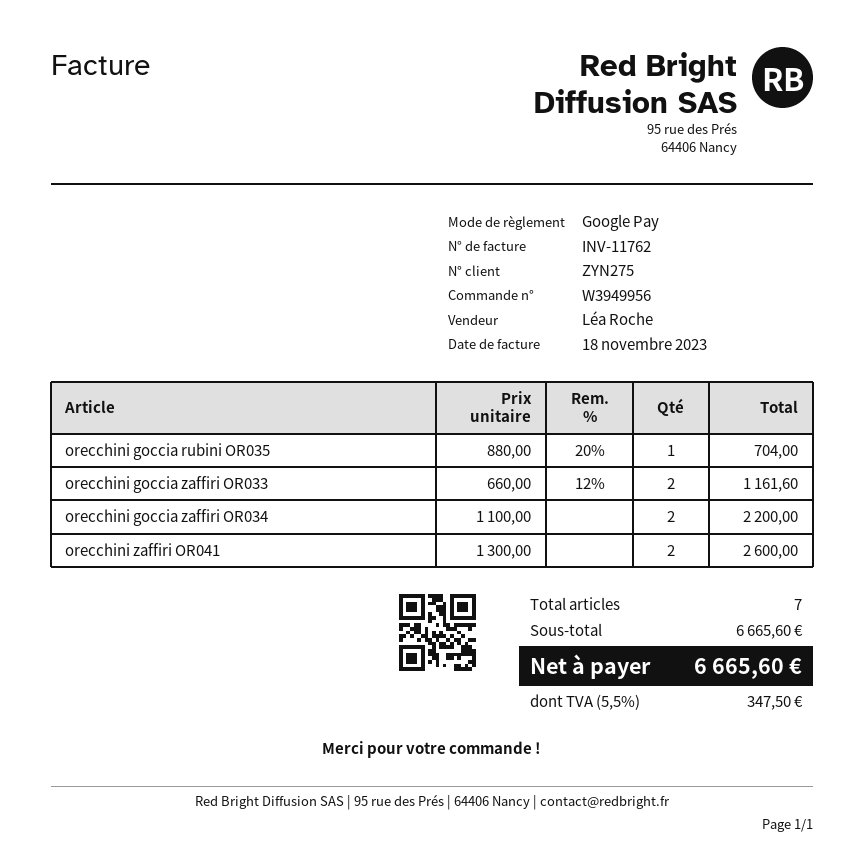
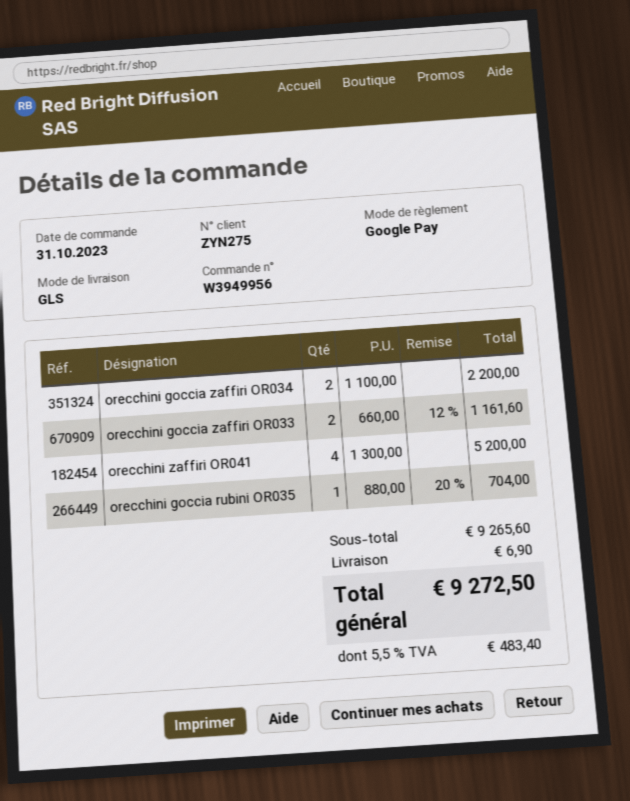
orecchini zaffiri OR041: 2 x 1300.00 = 2600.00 -> 4 x 1300.00 = 5200.00
subtotal: 6665.60 -> 9265.60
shipping: none -> 6.90
tax: 5.5% = 347.50 -> 5.5% = 483.40
total: 6665.60 -> 9272.50

